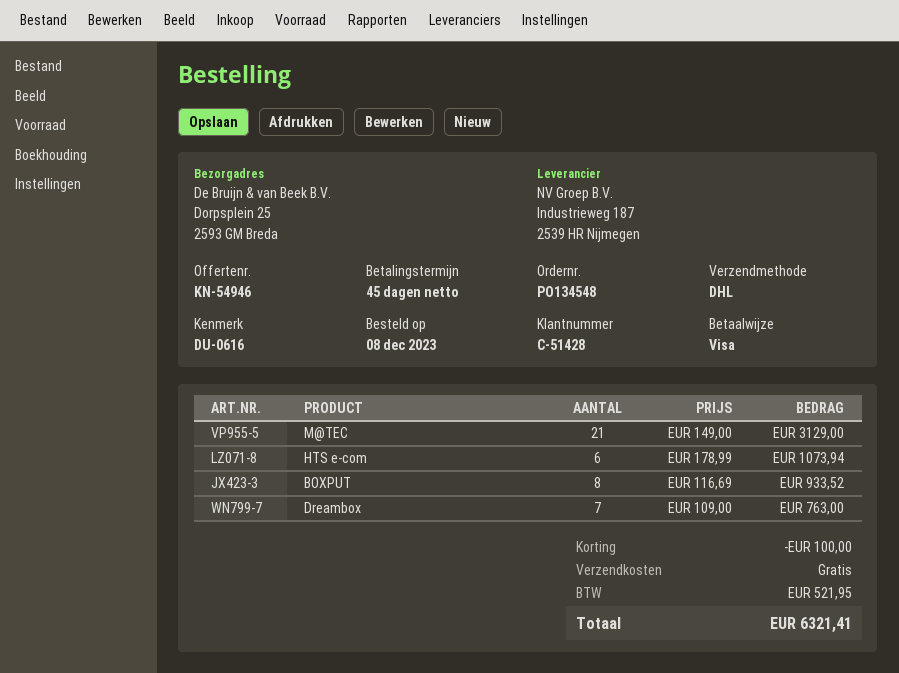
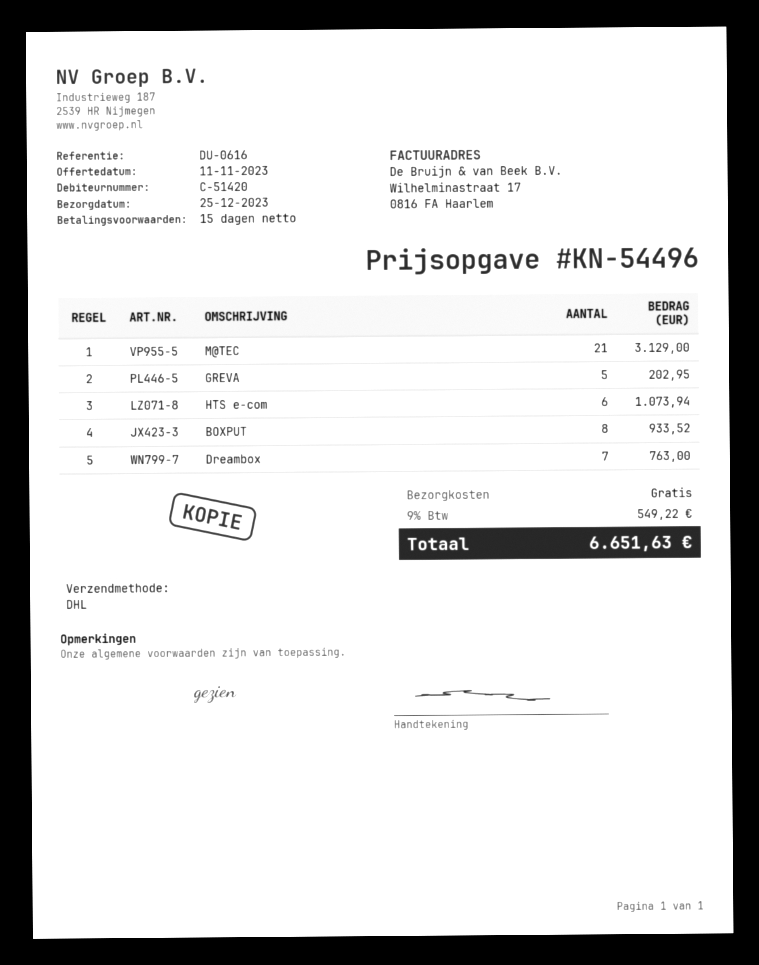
quote number: KN-54946 -> KN-54496
payment terms: 45 days -> 15 days
customer number: C-51428 -> C-51420
GREVA: none -> 5 for 202.95
discount: 100.00 -> none
tax: 521.95 -> 549.22
total: 6321.41 -> 6651.63

